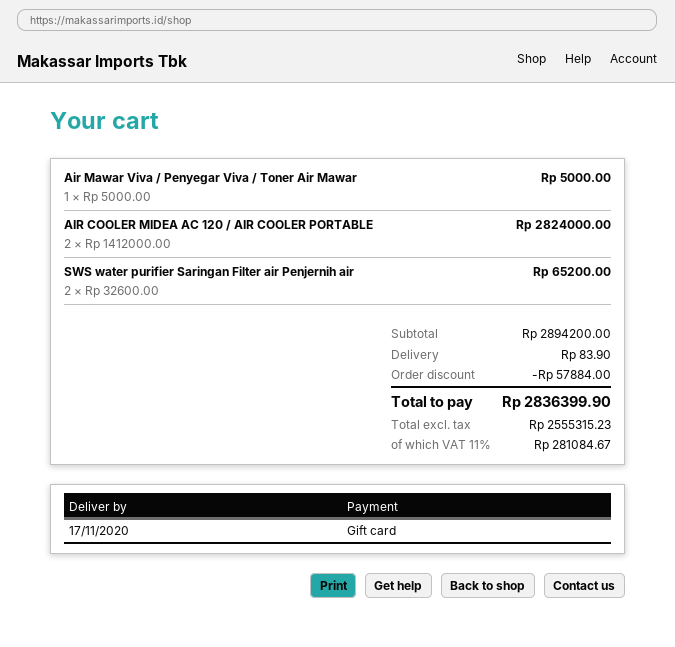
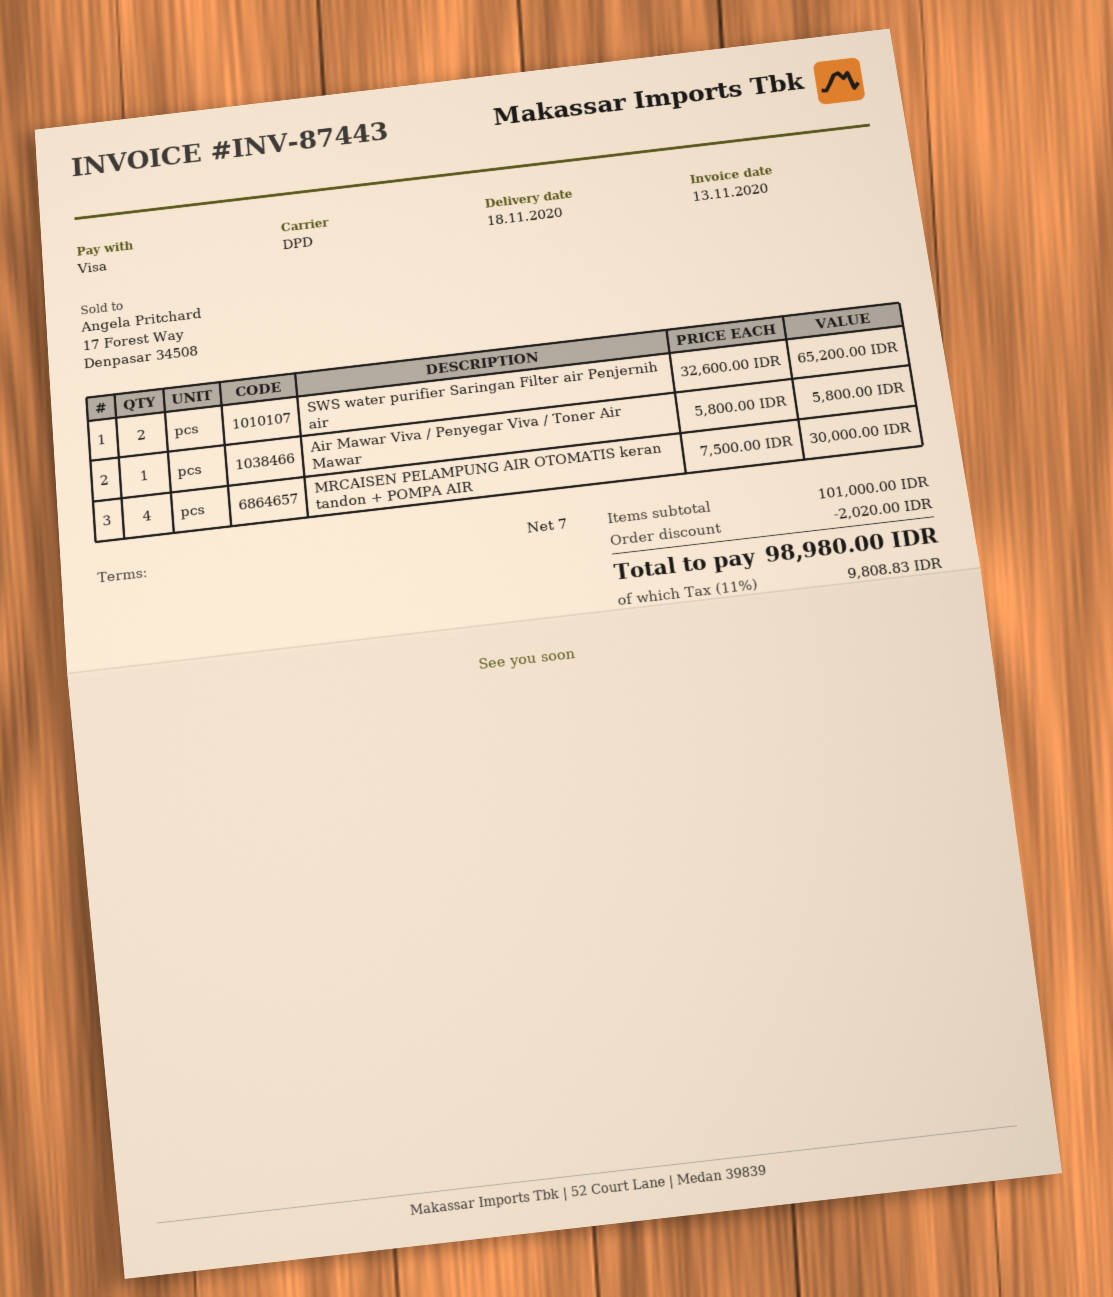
delivery date: 2020-11-17 -> 2020-11-18
payment method: gift card -> Visa
Air Mawar Viva / Penyegar Viva / Toner Air Mawar: 1 x 5000.00 = 5000.00 -> 1 x 5800.00 = 5800.00
AIR COOLER MIDEA AC 120 / AIR COOLER PORTABLE: 2 x 1412000.00 = 2824000.00 -> none
MRCAISEN PELAMPUNG AIR OTOMATIS keran tandon + POMPA AIR: none -> 4 x 7500.00 = 30000.00
subtotal: 2894200.00 -> 101000.00
discount: 57884.00 -> 2020.00
shipping: 83.90 -> none
tax: 11% = 281084.67 -> 11% = 9808.83
total: 2836399.90 -> 98980.00

